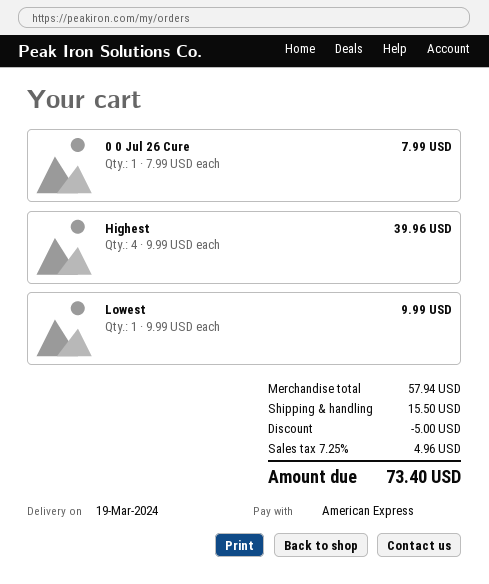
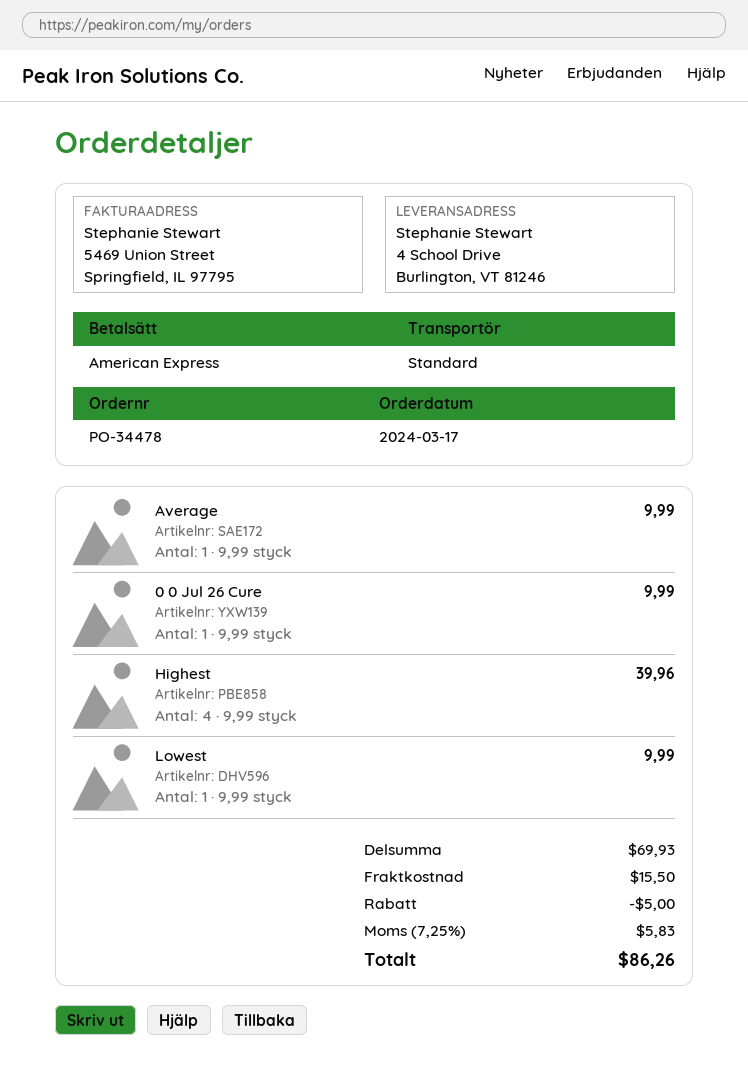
0 0 Jul 26 Cure: 1 x 7.99 = 7.99 -> 1 x 9.99 = 9.99
Average: none -> 1 x 9.99 = 9.99
subtotal: 57.94 -> 69.93
tax: 7.25% = 4.96 -> 7.25% = 5.83
total: 73.40 -> 86.26

